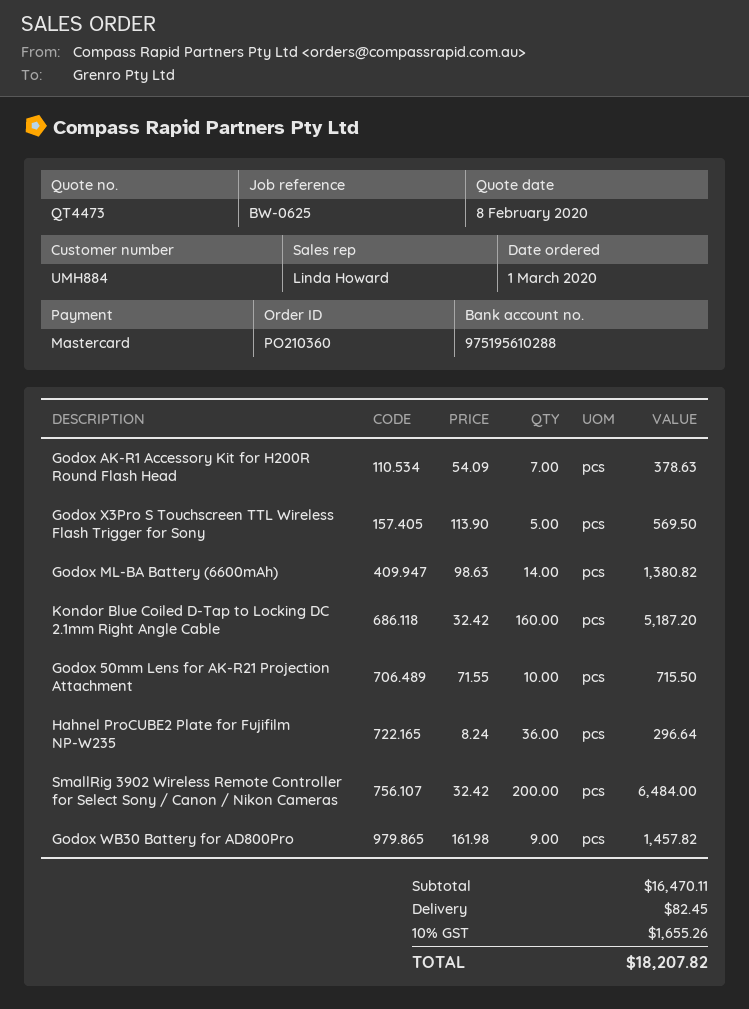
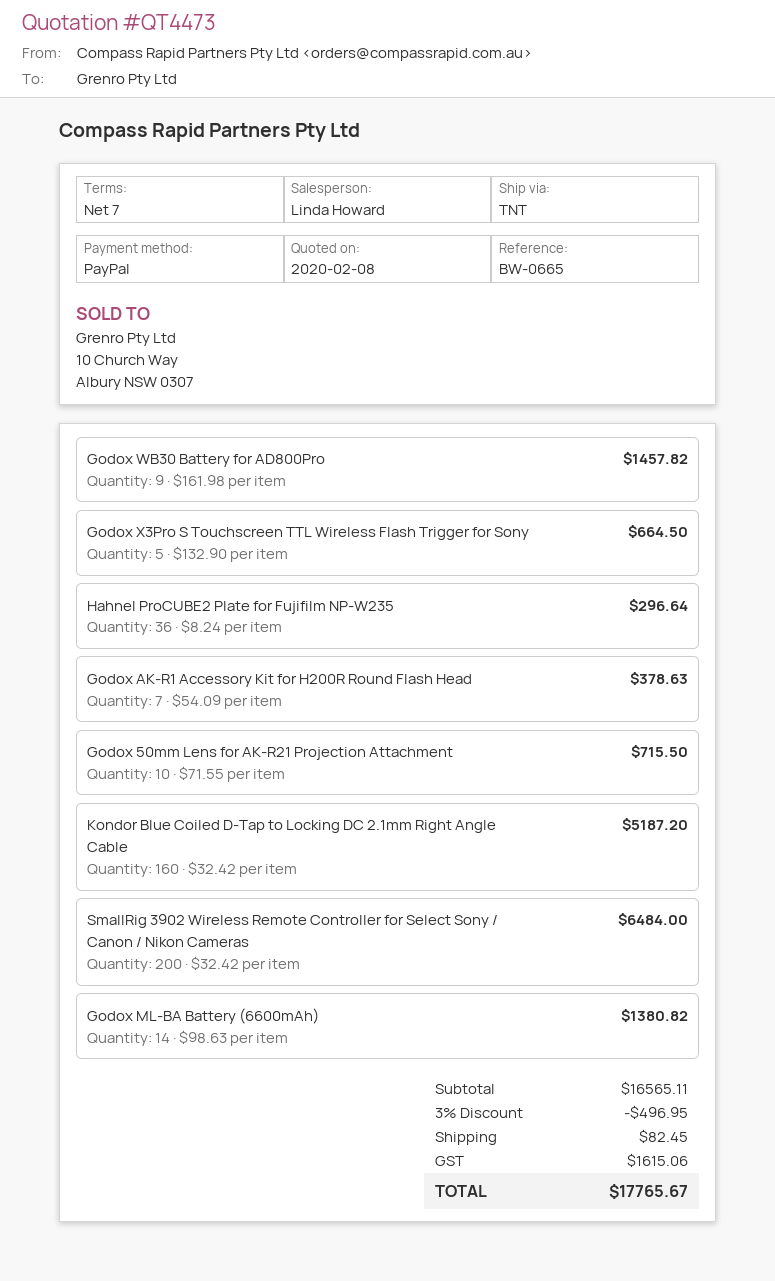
reference: BW-0625 -> BW-0665
payment method: Mastercard -> PayPal
Godox X3Pro S Touchscreen TTL Wireless Flash Trigger for Sony: 5 x 113.90 = 569.50 -> 5 x 132.90 = 664.50
subtotal: 16470.11 -> 16565.11
discount: none -> 3% = 496.95
tax: 1655.26 -> 1615.06
total: 18207.82 -> 17765.67

